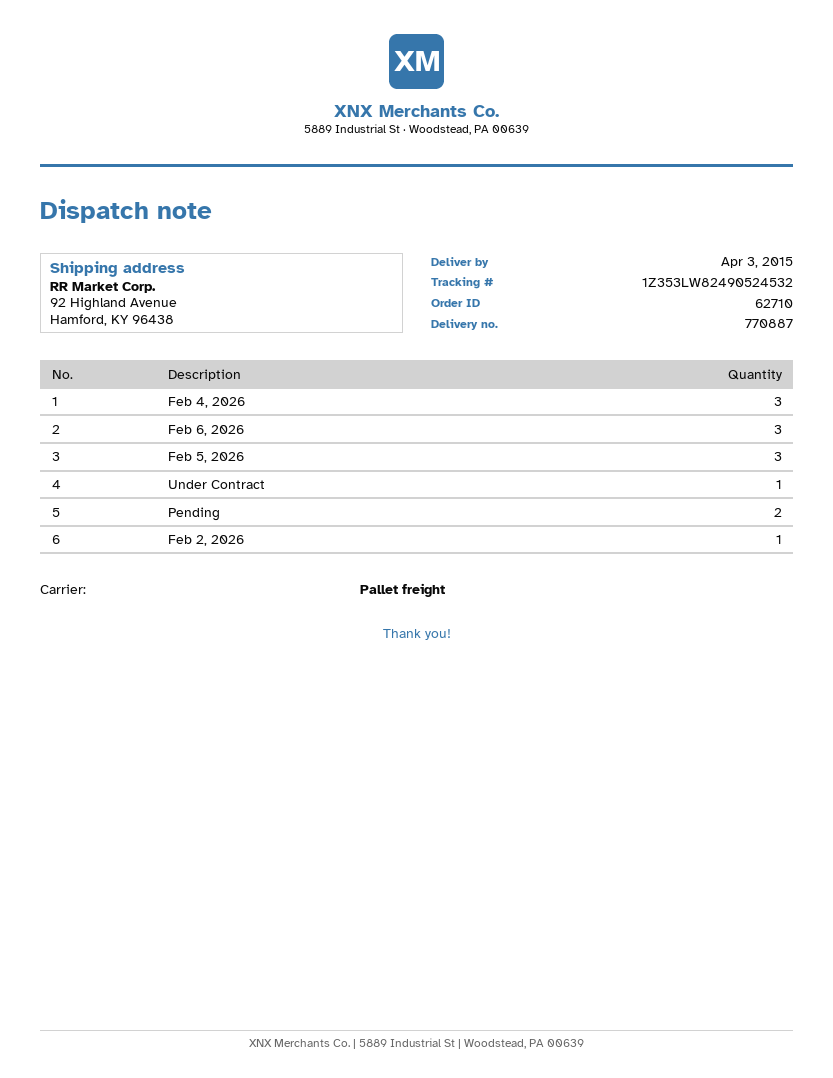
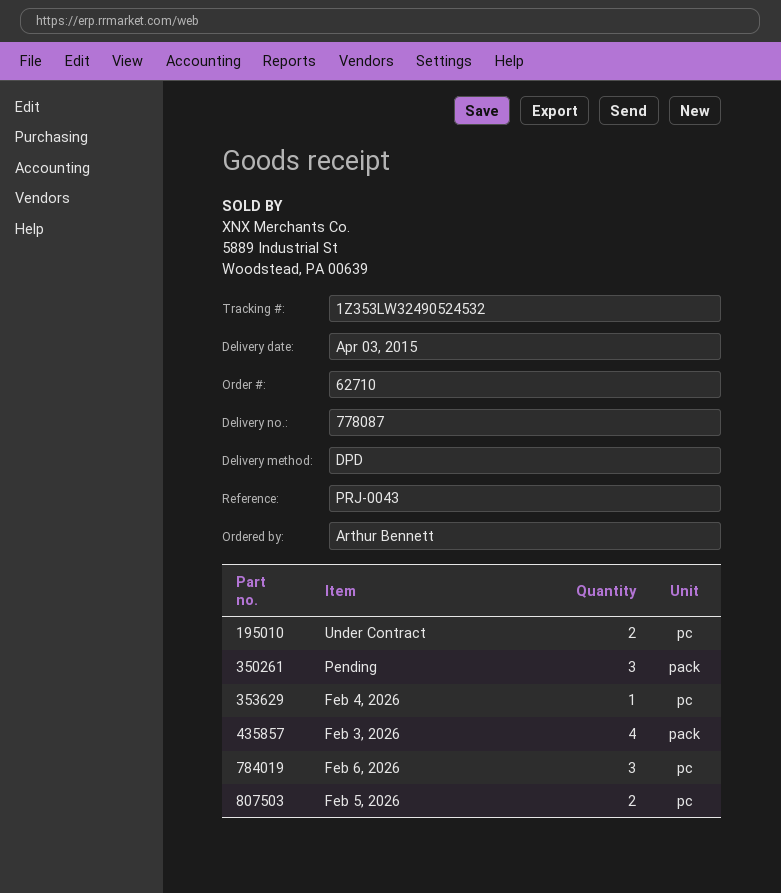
delivery note number: 770887 -> 778087
shipping method: pallet freight -> DPD
tracking number: 1Z353LW82490524532 -> 1Z353LW32490524532
Feb 4, 2026: 3 -> 1
Feb 5, 2026: 3 -> 2
Under Contract: 1 -> 2
Pending: 2 -> 3
Feb 2, 2026: 1 -> none
Feb 3, 2026: none -> 4

